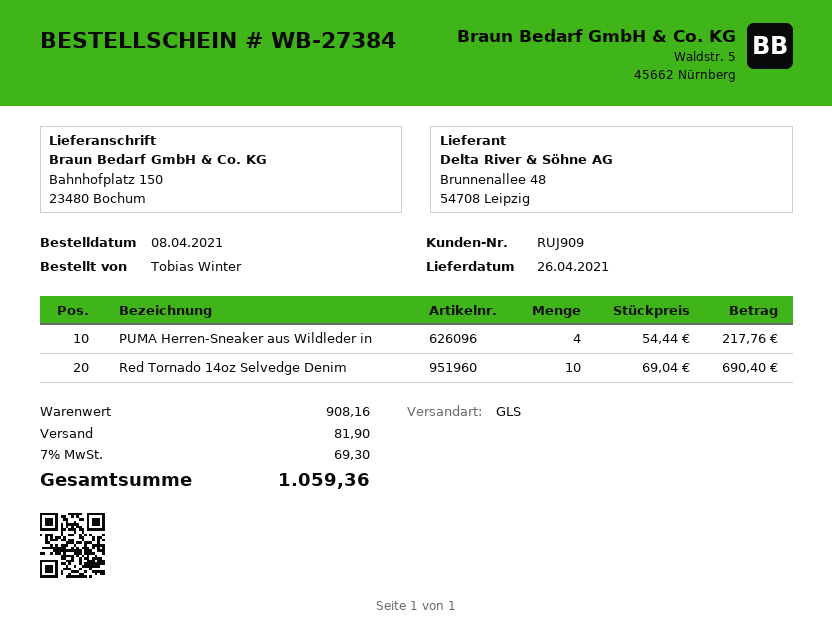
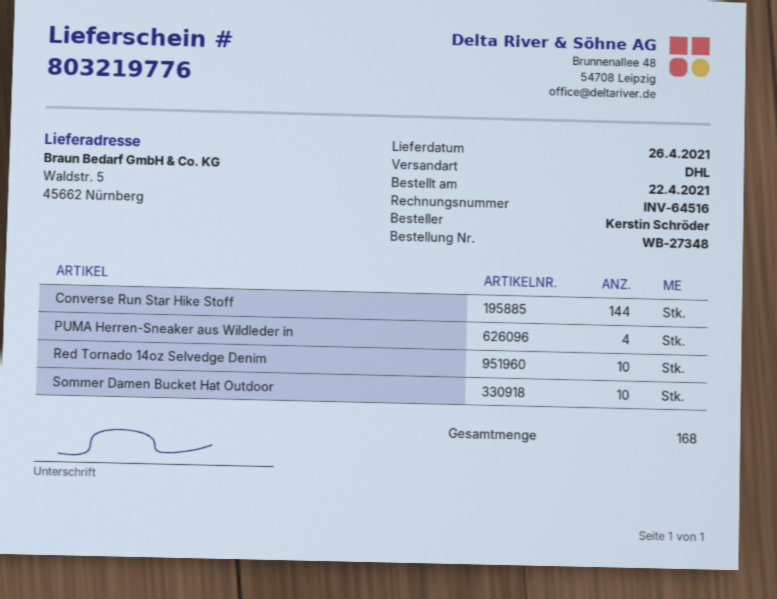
order number: WB-27384 -> WB-27348
order date: 2021-04-08 -> 2021-04-22
ordered by: Tobias Winter -> Kerstin Schröder
shipping method: GLS -> DHL
ship to: Bahnhofplatz 150, 23480 Bochum -> Waldstr. 5, 45662 Nürnberg
Converse Run Star Hike Stoff: none -> 144
Sommer Damen Bucket Hat Outdoor: none -> 10

